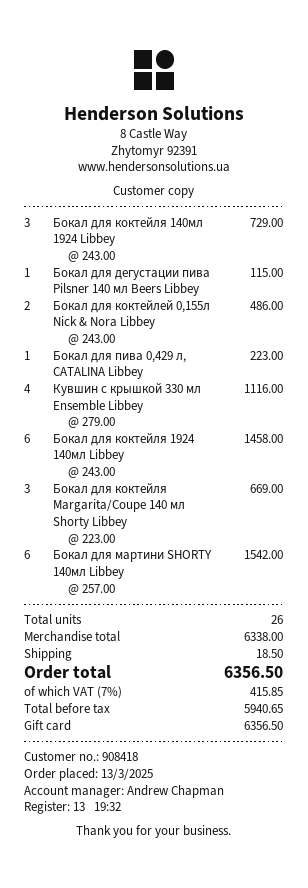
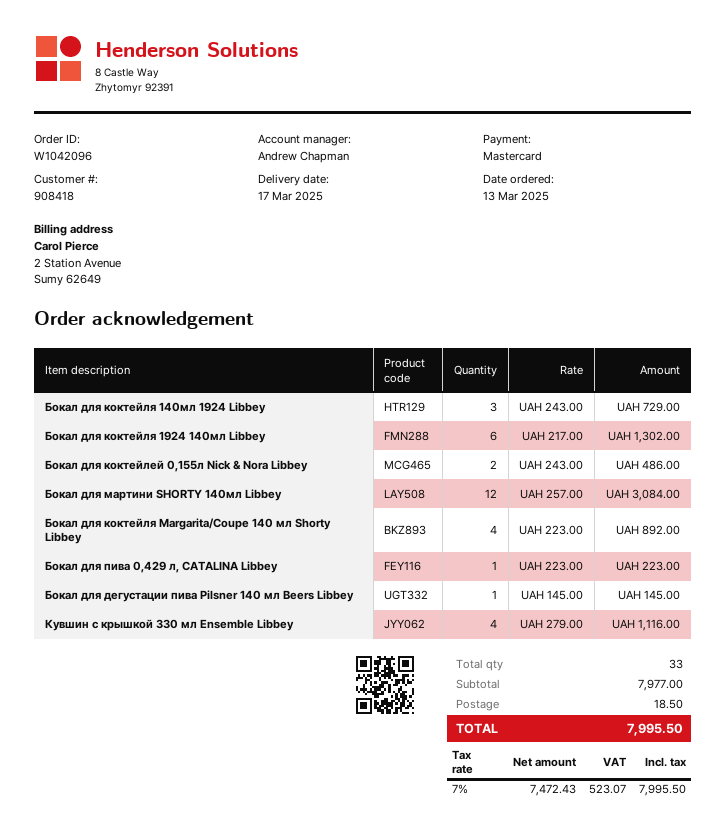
payment method: gift card -> Mastercard
Бокал для дегустации пива Pilsner 140 мл Beers Libbey: 1 x 115.00 = 115.00 -> 1 x 145.00 = 145.00
Бокал для коктейля 1924 140мл Libbey: 6 x 243.00 = 1458.00 -> 6 x 217.00 = 1302.00
Бокал для коктейля Margarita/Coupe 140 мл Shorty Libbey: 3 x 223.00 = 669.00 -> 4 x 223.00 = 892.00
Бокал для мартини SHORTY 140мл Libbey: 6 x 257.00 = 1542.00 -> 12 x 257.00 = 3084.00
total quantity: 26 -> 33
subtotal: 6338.00 -> 7977.00
net: 5940.65 -> 7472.43
tax: 7% = 415.85 -> 7% = 523.07
total: 6356.50 -> 7995.50

